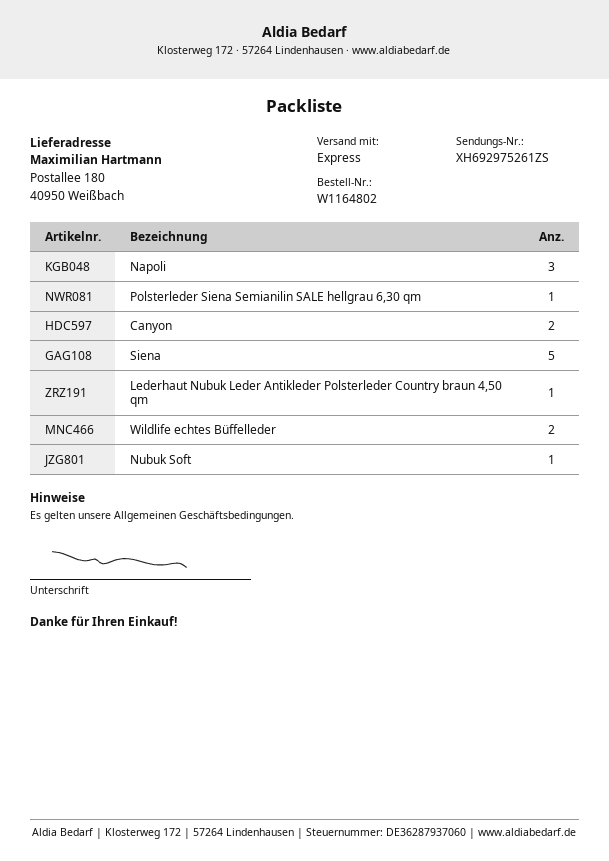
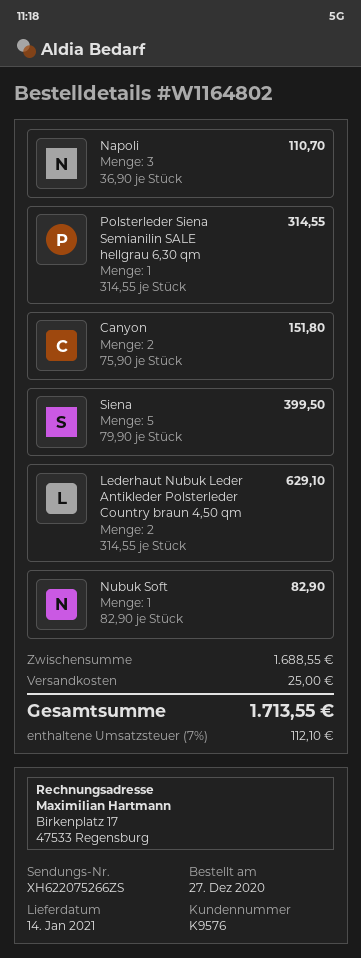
tracking number: XH692975261ZS -> XH622075266ZS
Lederhaut Nubuk Leder Antikleder Polsterleder Country braun 4,50 qm: 1 -> 2
Wildlife echtes Büffelleder: 2 -> none

